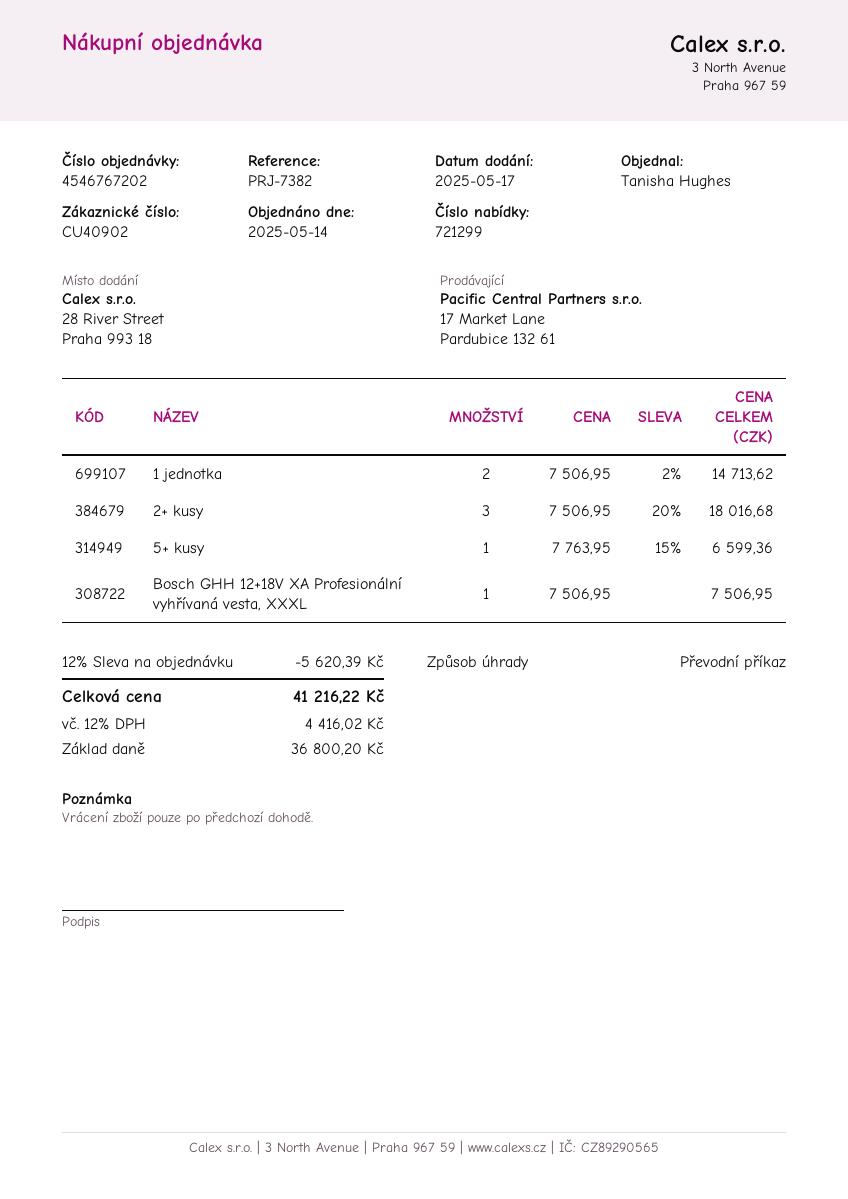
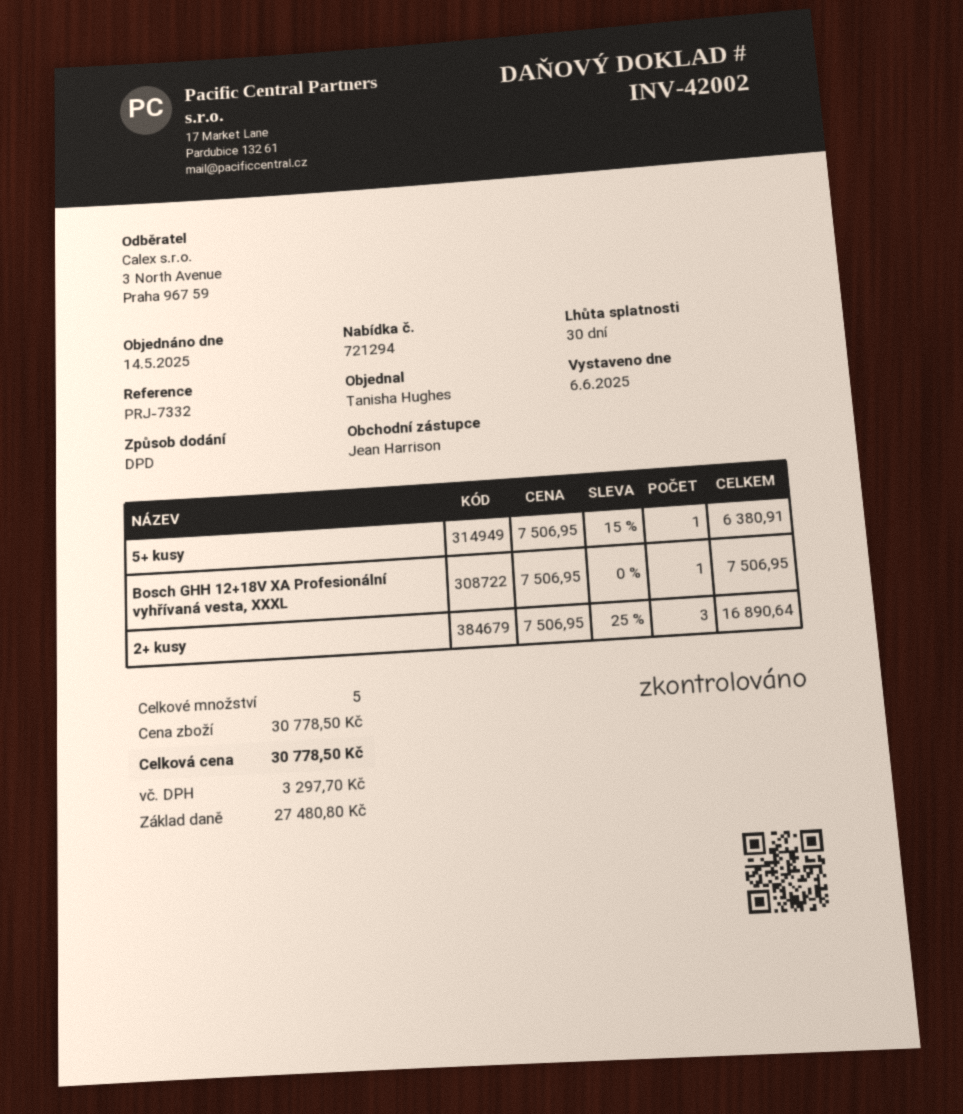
quote number: 721299 -> 721294
reference: PRJ-7382 -> PRJ-7332
1 jednotka: 2 x 7506.95 - 2% = 14713.62 -> none
2+ kusy: 3 x 7506.95 - 20% = 18016.68 -> 3 x 7506.95 - 25% = 16890.64
5+ kusy: 1 x 7763.95 - 15% = 6599.36 -> 1 x 7506.95 - 15% = 6380.91
discount: 12% = 5620.39 -> none
net: 36800.20 -> 27480.80
tax: 4416.02 -> 3297.70
total: 41216.22 -> 30778.50

